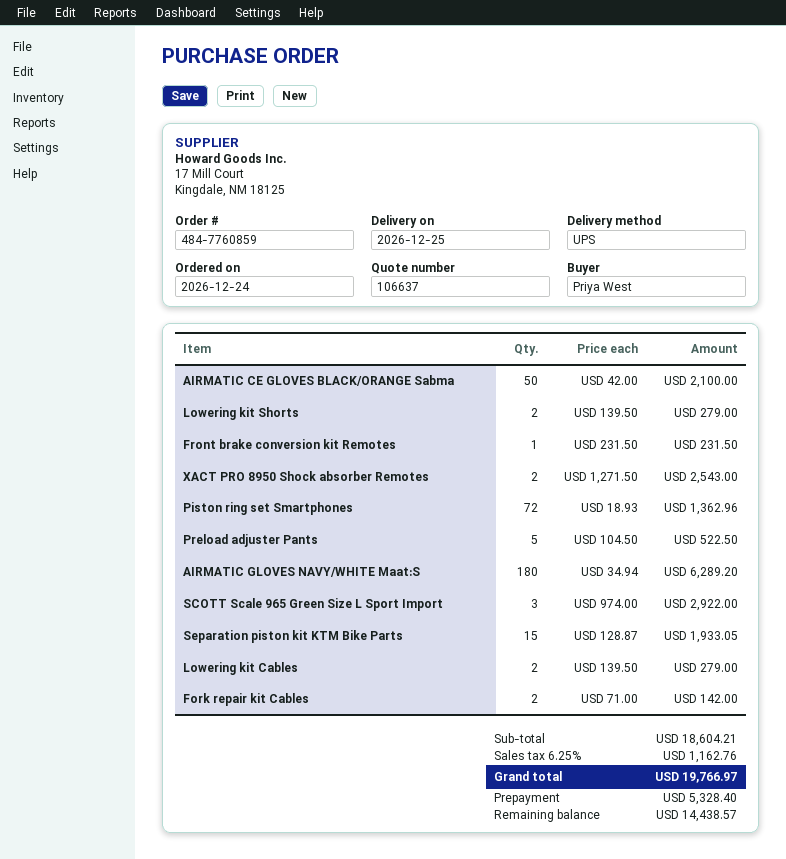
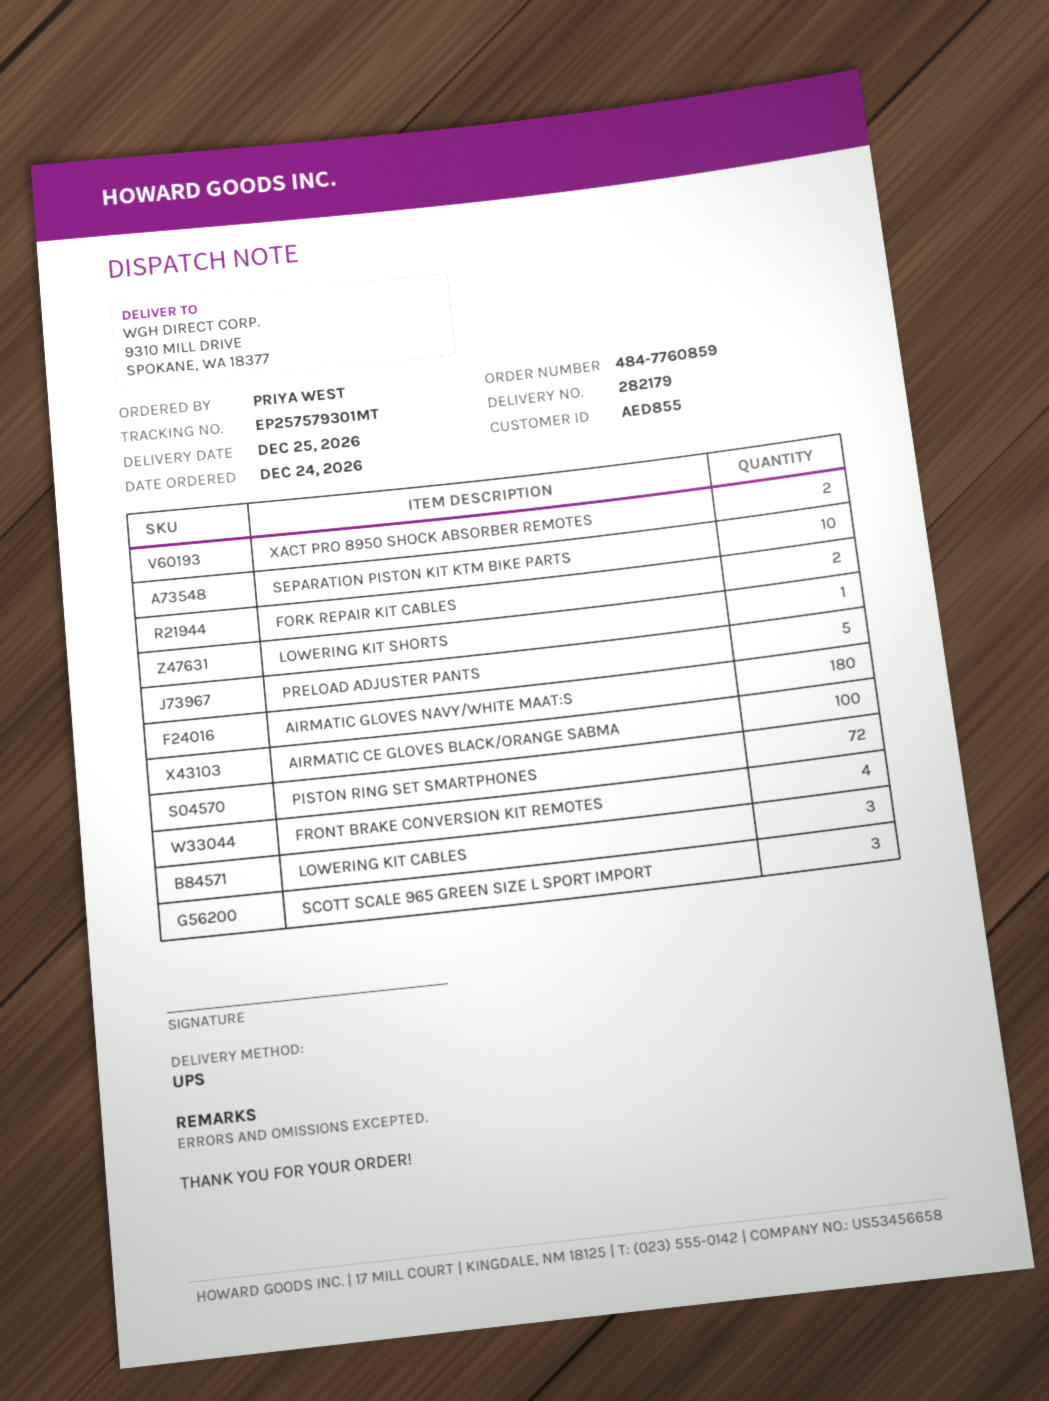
AIRMATIC CE GLOVES BLACK/ORANGE Sabma: 50 -> 100
Lowering kit Shorts: 2 -> 1
Front brake conversion kit Remotes: 1 -> 4
Separation piston kit KTM Bike Parts: 15 -> 10
Lowering kit Cables: 2 -> 3

